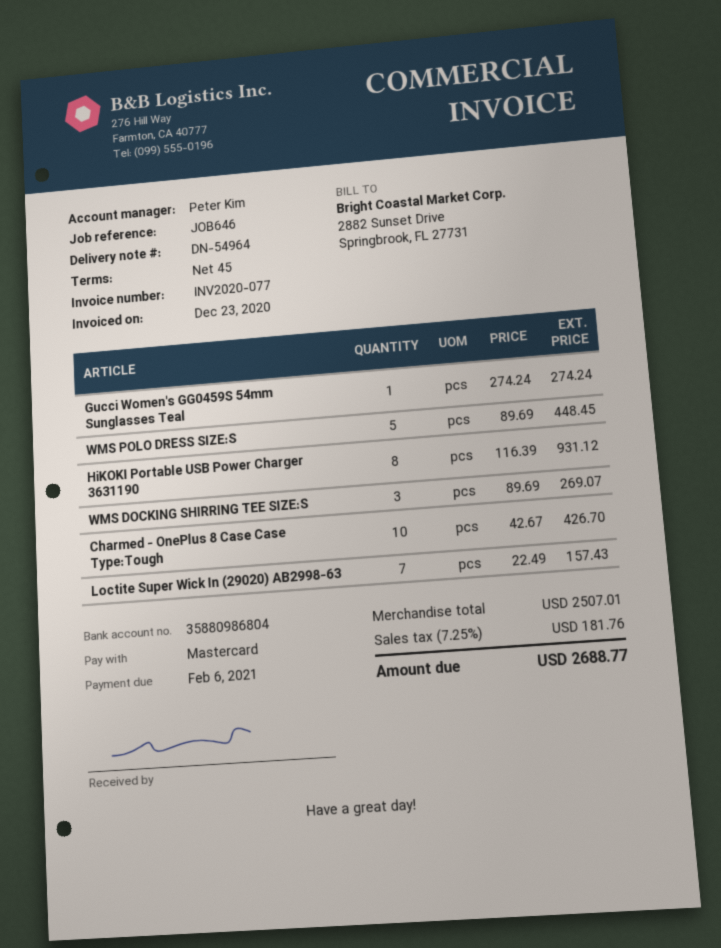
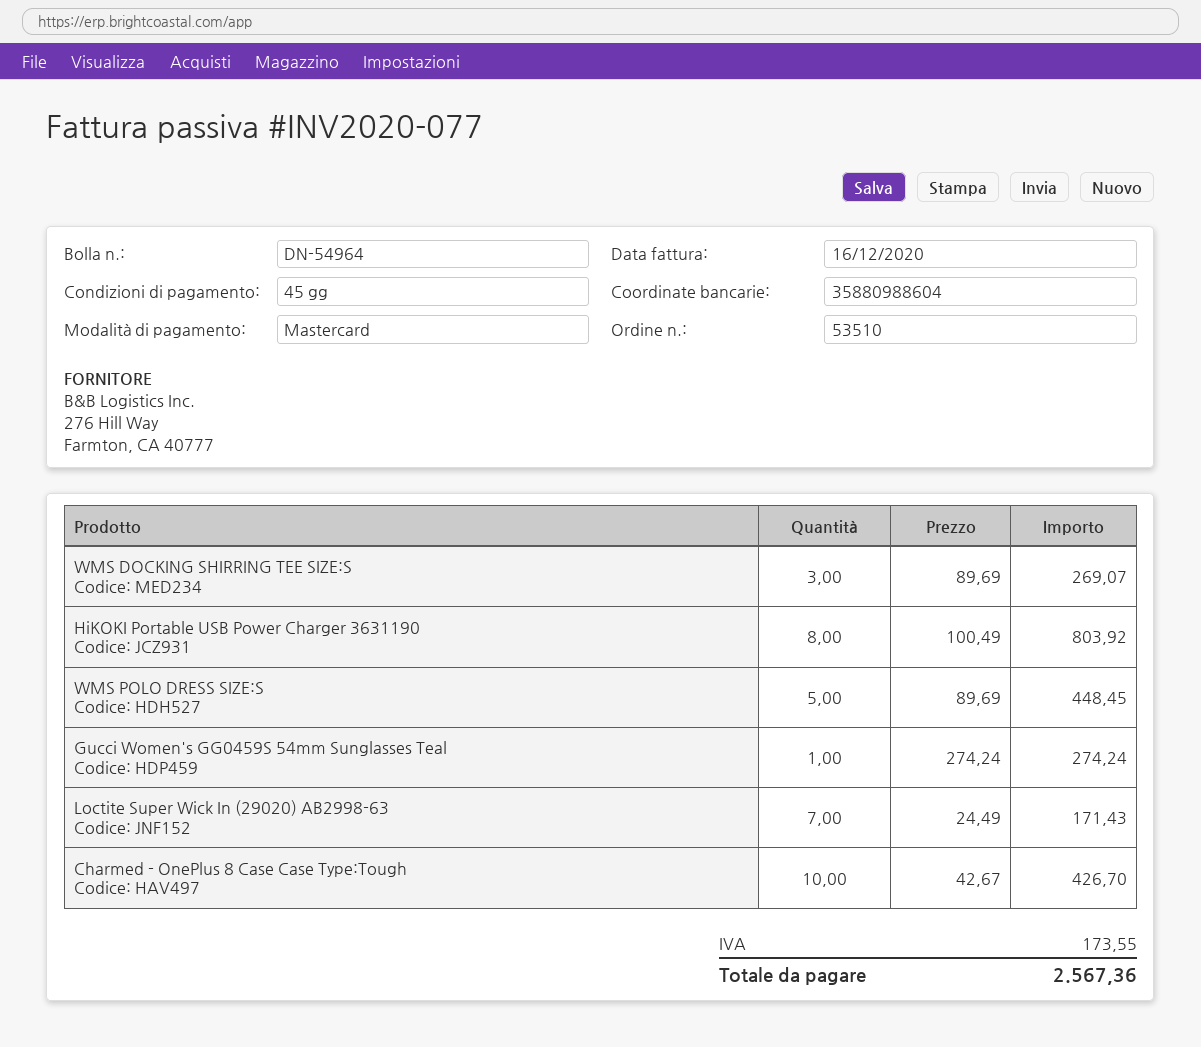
invoice date: 2020-12-23 -> 2020-12-16
bank account: 35880986804 -> 35880988604
HiKOKI Portable USB Power Charger 3631190: 8 x 116.39 = 931.12 -> 8 x 100.49 = 803.92
Loctite Super Wick In (29020) AB2998-63: 7 x 22.49 = 157.43 -> 7 x 24.49 = 171.43
tax: 181.76 -> 173.55
total: 2688.77 -> 2567.36

